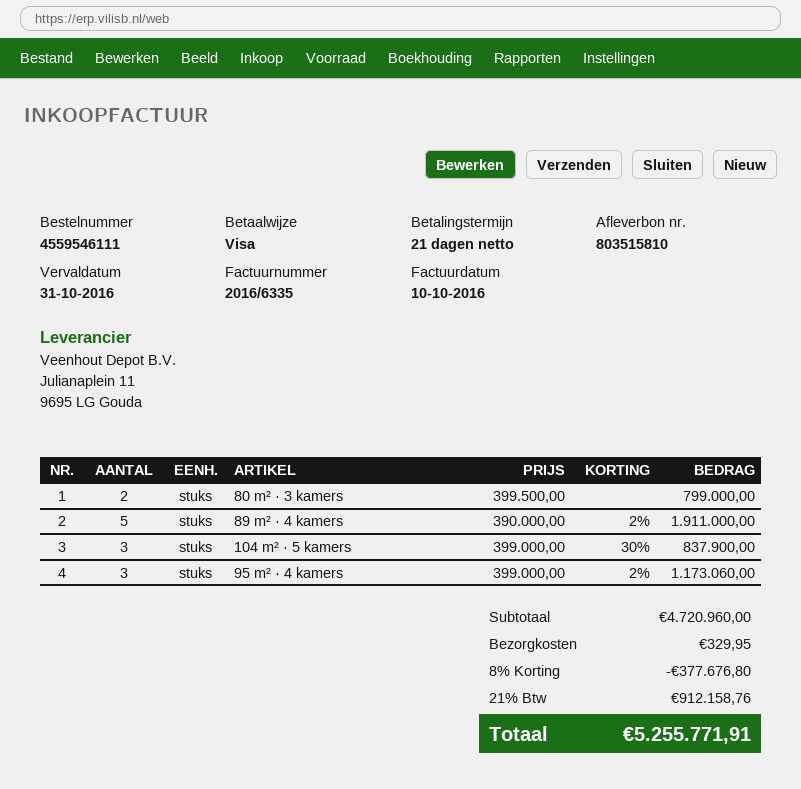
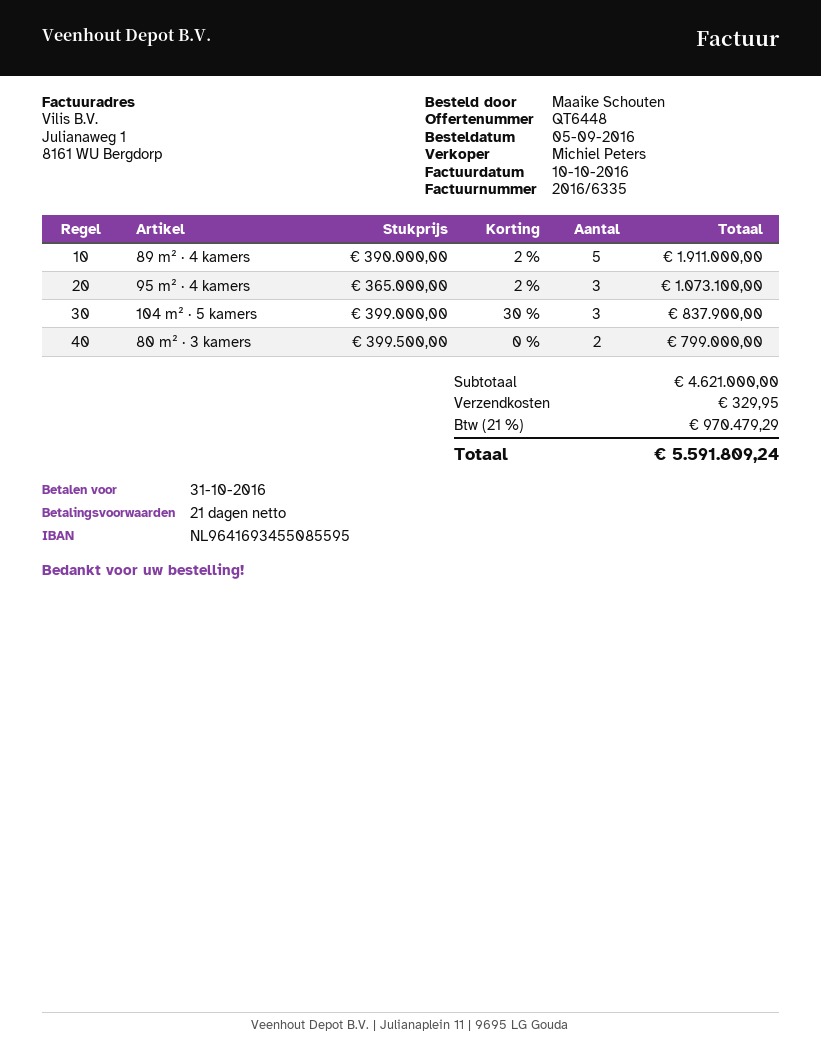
95 m² · 4 kamers: 3 x 399000.00 - 2% = 1173060.00 -> 3 x 365000.00 - 2% = 1073100.00
subtotal: 4720960.00 -> 4621000.00
discount: 8% = 377676.80 -> none
tax: 21% = 912158.76 -> 21% = 970479.29
total: 5255771.91 -> 5591809.24

